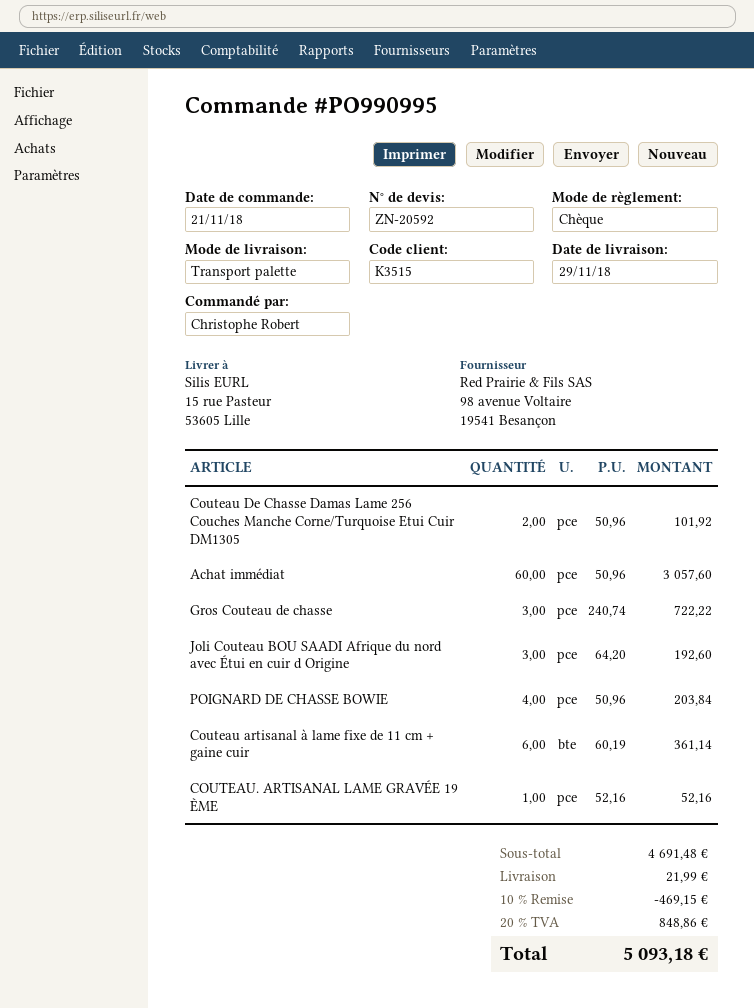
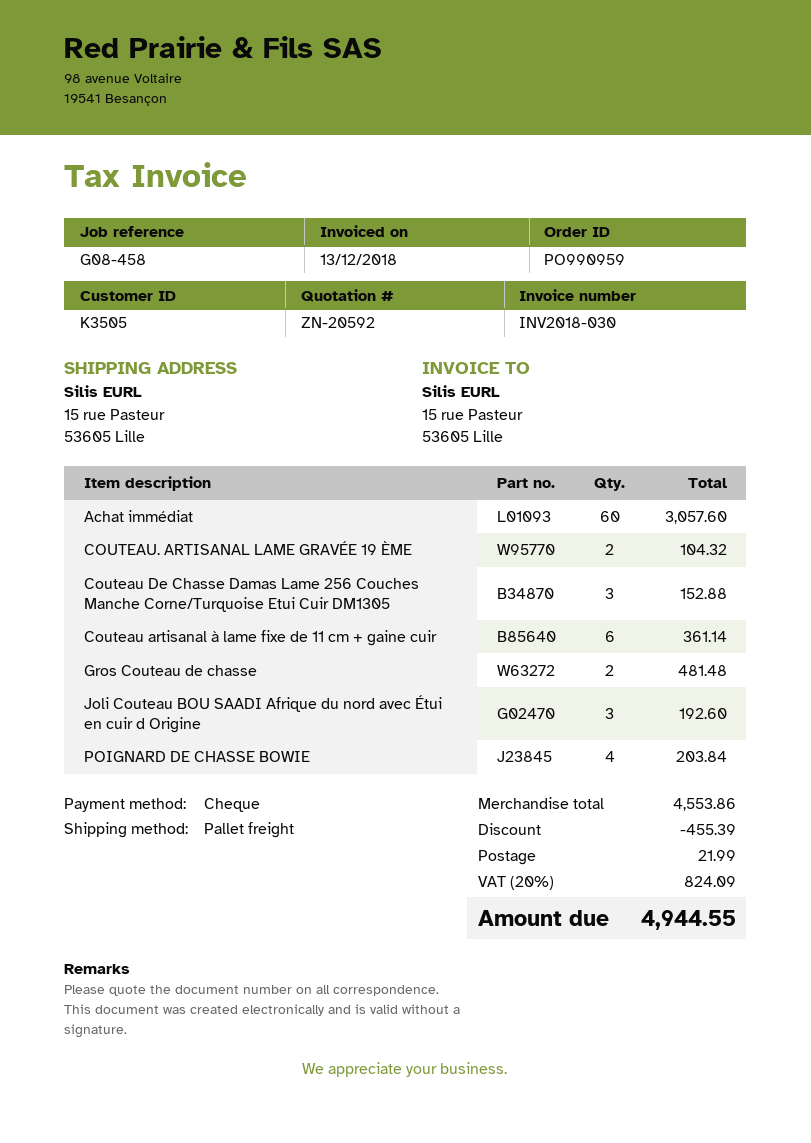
order number: PO990995 -> PO990959
customer number: K3515 -> K3505
Couteau De Chasse Damas Lame 256 Couches Manche Corne/Turquoise Etui Cuir DM1305: 2 for 101.92 -> 3 for 152.88
Gros Couteau de chasse: 3 for 722.22 -> 2 for 481.48
COUTEAU. ARTISANAL LAME GRAVÉE 19 ÈME: 1 for 52.16 -> 2 for 104.32
subtotal: 4691.48 -> 4553.86
discount: 469.15 -> 455.39
tax: 20% = 848.86 -> 20% = 824.09
total: 5093.18 -> 4944.55

